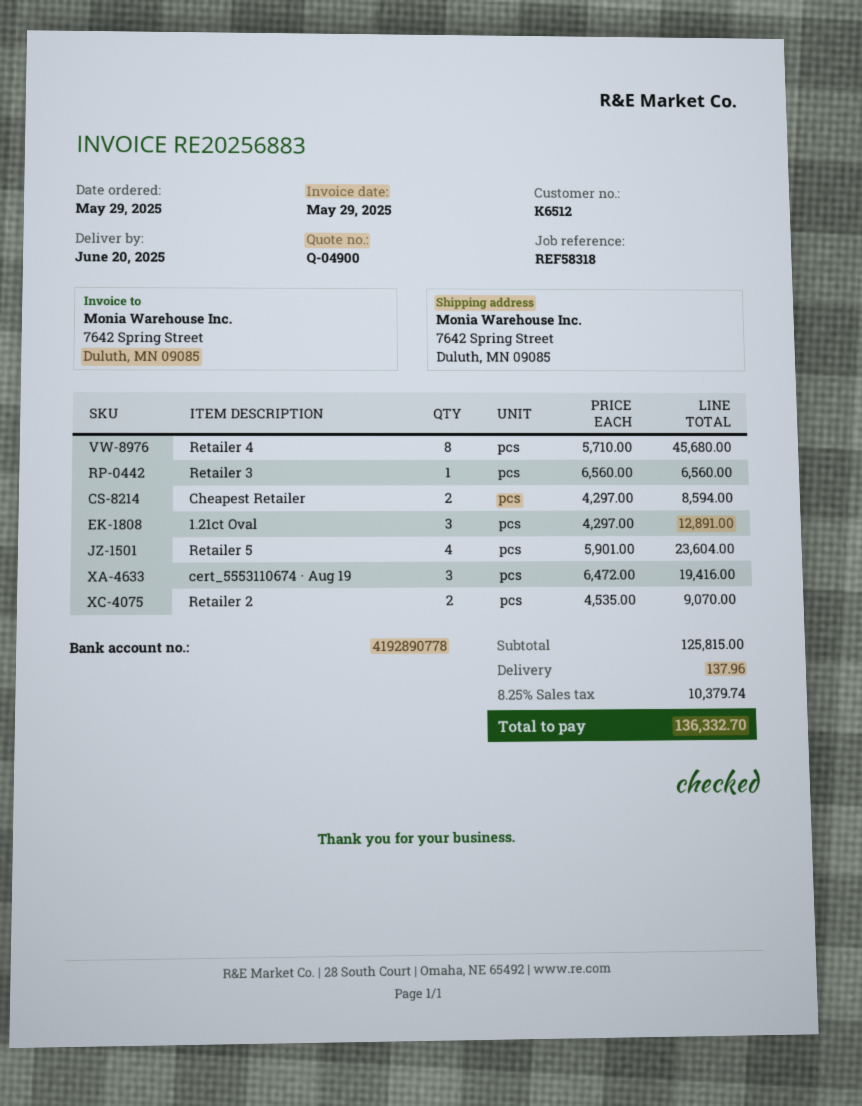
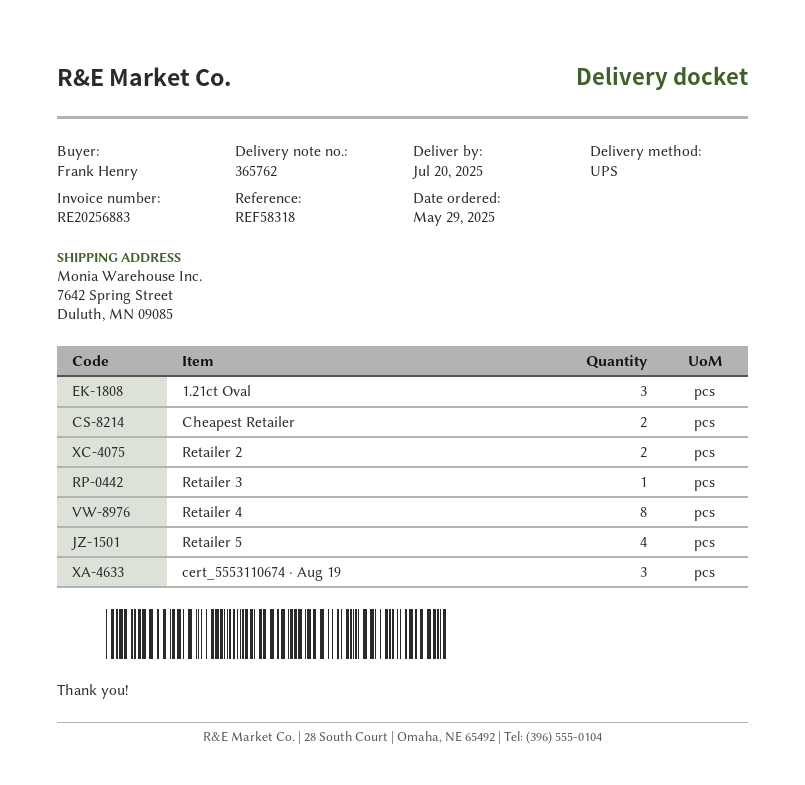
delivery date: 2025-06-20 -> 2025-07-20

